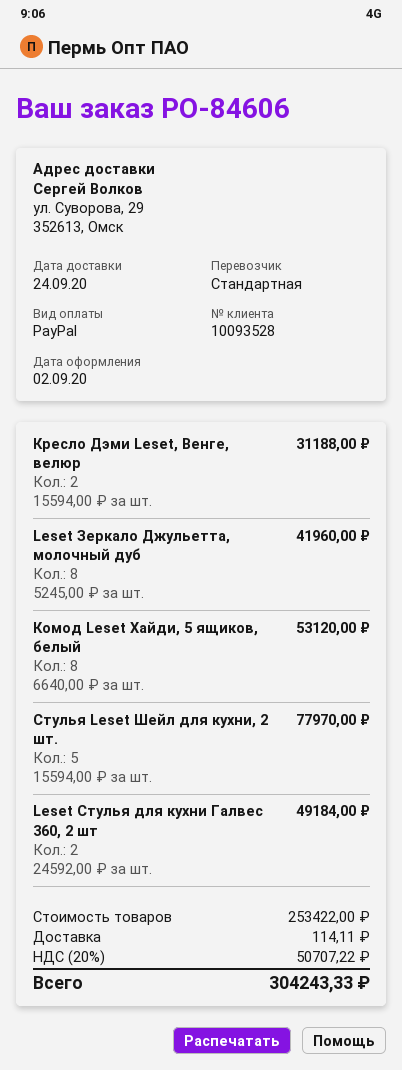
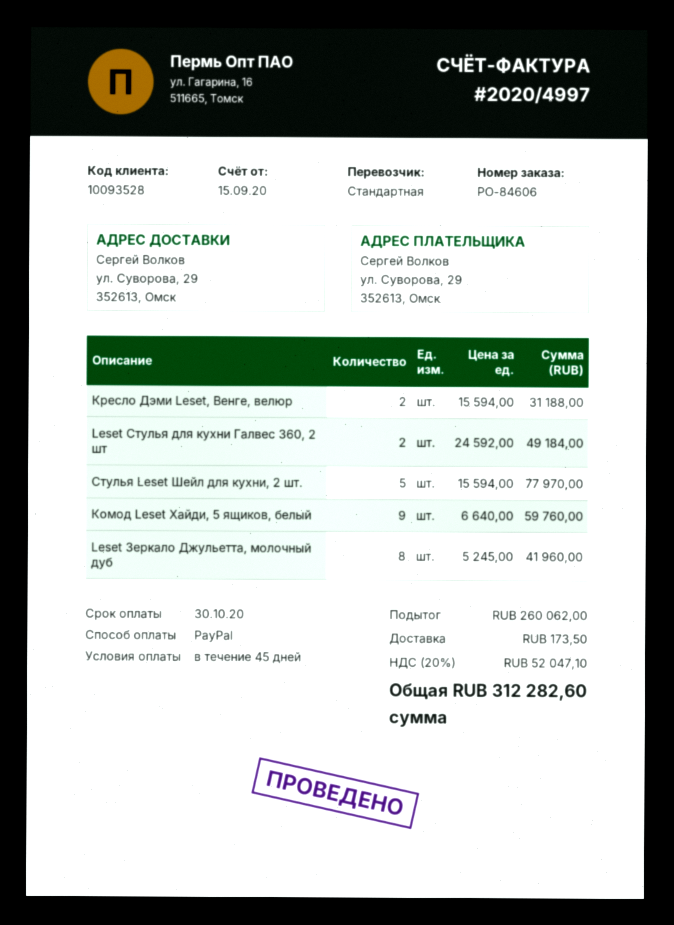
Комод Leset Хайди, 5 ящиков, белый: 8 x 6640.00 = 53120.00 -> 9 x 6640.00 = 59760.00
subtotal: 253422.00 -> 260062.00
shipping: 114.11 -> 173.50
tax: 20% = 50707.22 -> 20% = 52047.10
total: 304243.33 -> 312282.60

